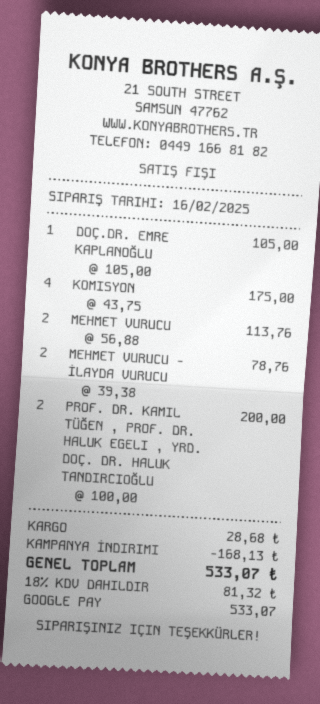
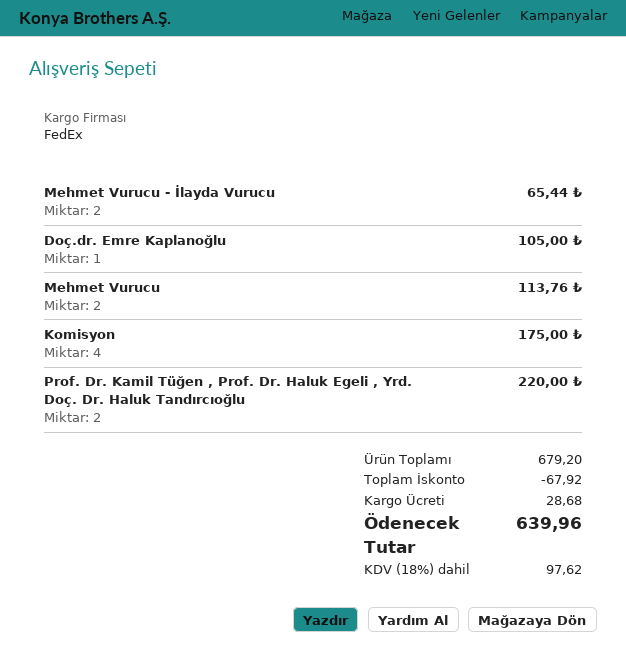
MEHMET VURUCU - İLAYDA VURUCU: 2 for 78.76 -> 2 for 65.44
PROF. DR. KAMIL TÜĞEN , PROF. DR. HALUK EGELI , YRD. DOÇ. DR. HALUK TANDIRCIOĞLU: 2 for 200.00 -> 2 for 220.00
discount: 168.13 -> 67.92
tax: 18% = 81.32 -> 18% = 97.62
total: 533.07 -> 639.96

